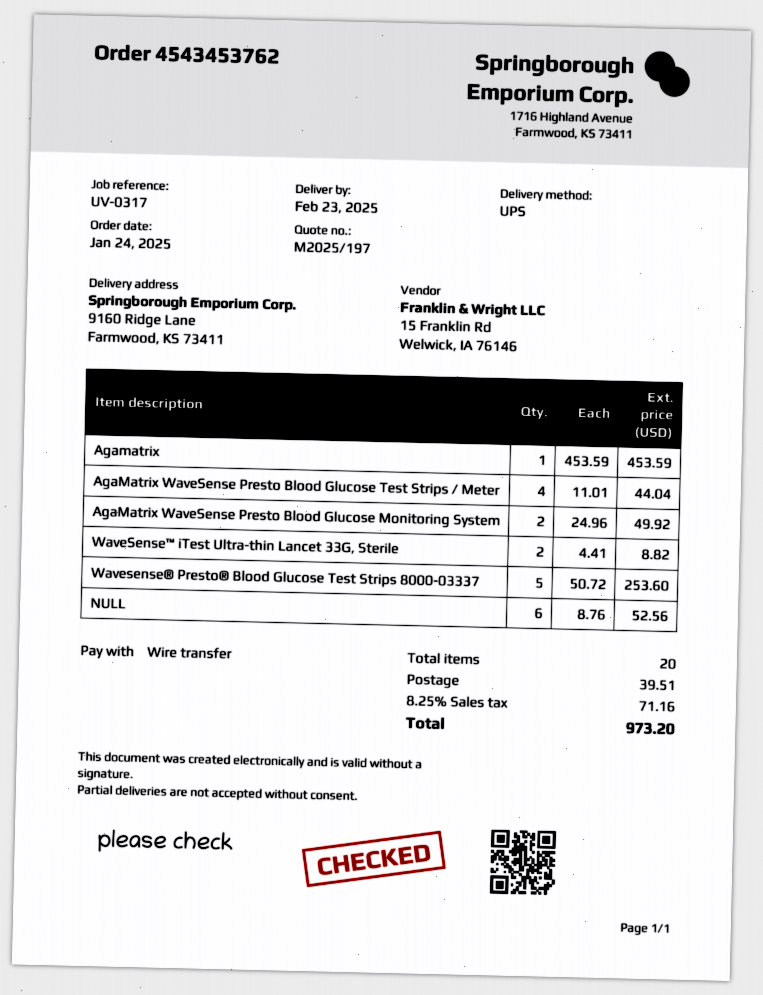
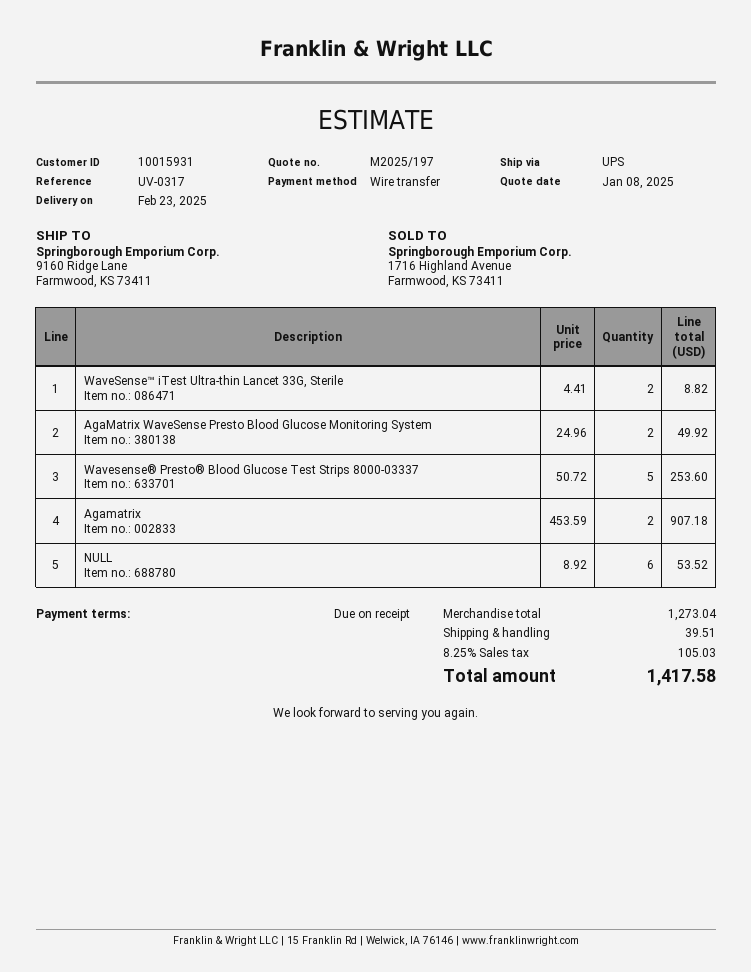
Agamatrix: 1 x 453.59 = 453.59 -> 2 x 453.59 = 907.18
AgaMatrix WaveSense Presto Blood Glucose Test Strips / Meter: 4 x 11.01 = 44.04 -> none
NULL: 6 x 8.76 = 52.56 -> 6 x 8.92 = 53.52
tax: 8.25% = 71.16 -> 8.25% = 105.03
total: 973.20 -> 1417.58

